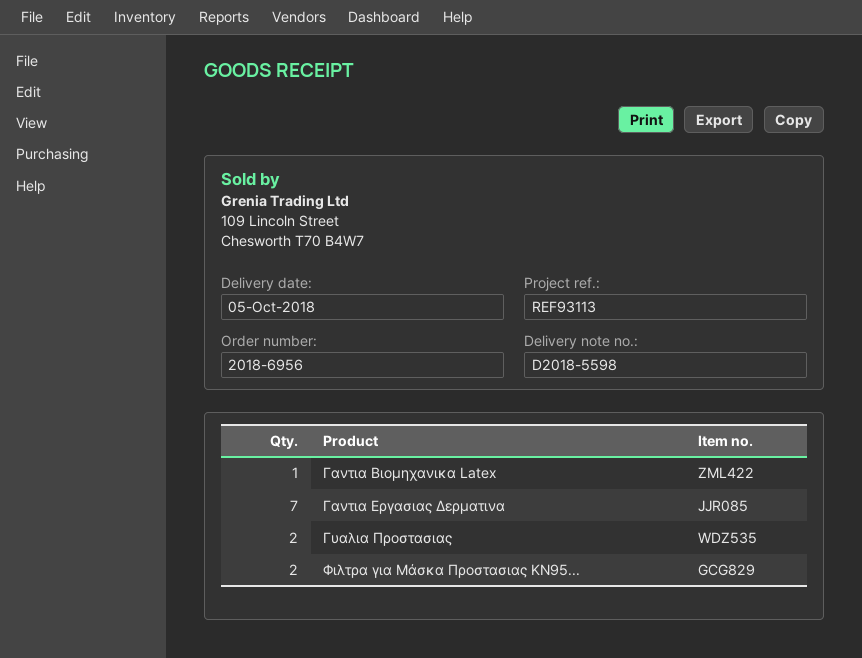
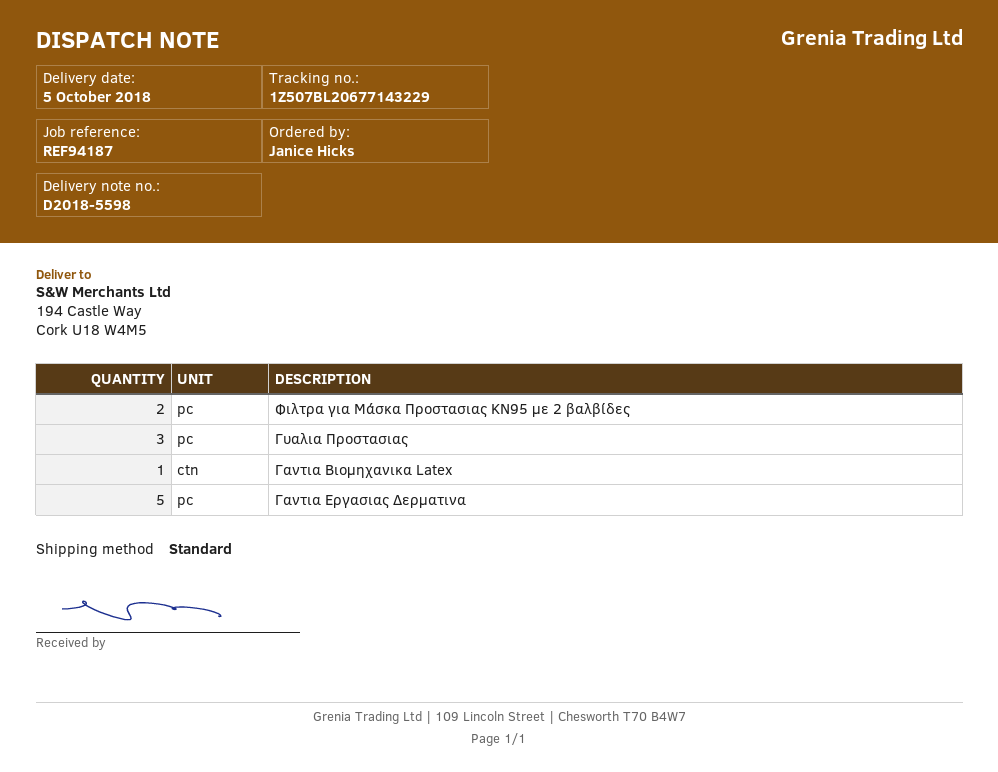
reference: REF93113 -> REF94187
Γαντια Εργασιας Δερματινα: 7 -> 5
Γυαλια Προστασιας: 2 -> 3

